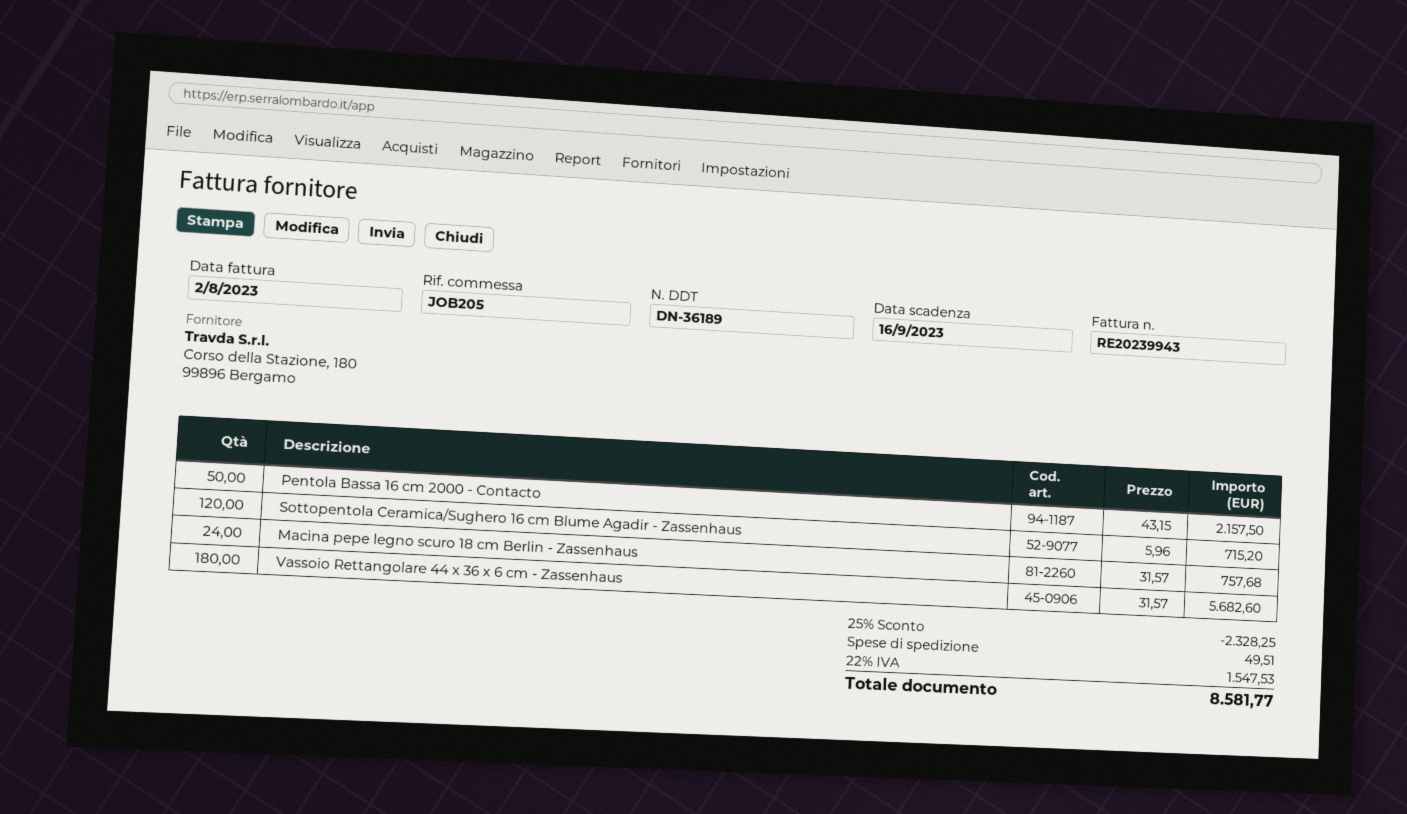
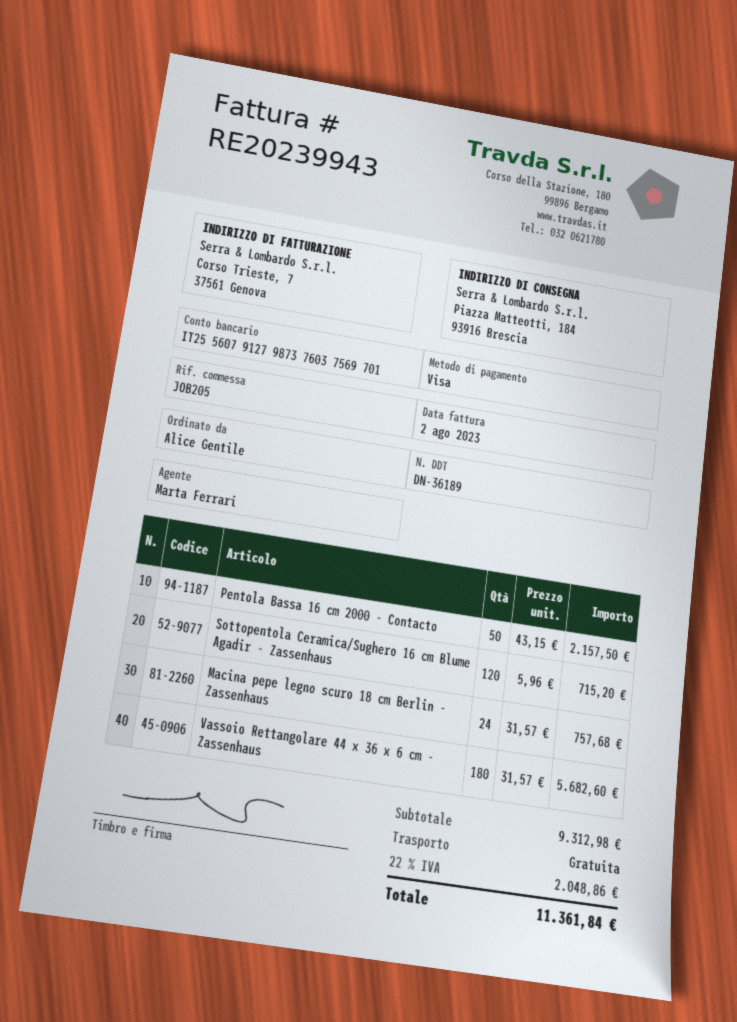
discount: 25% = 2328.25 -> none
shipping: 49.51 -> 0.00
tax: 22% = 1547.53 -> 22% = 2048.86
total: 8581.77 -> 11361.84

